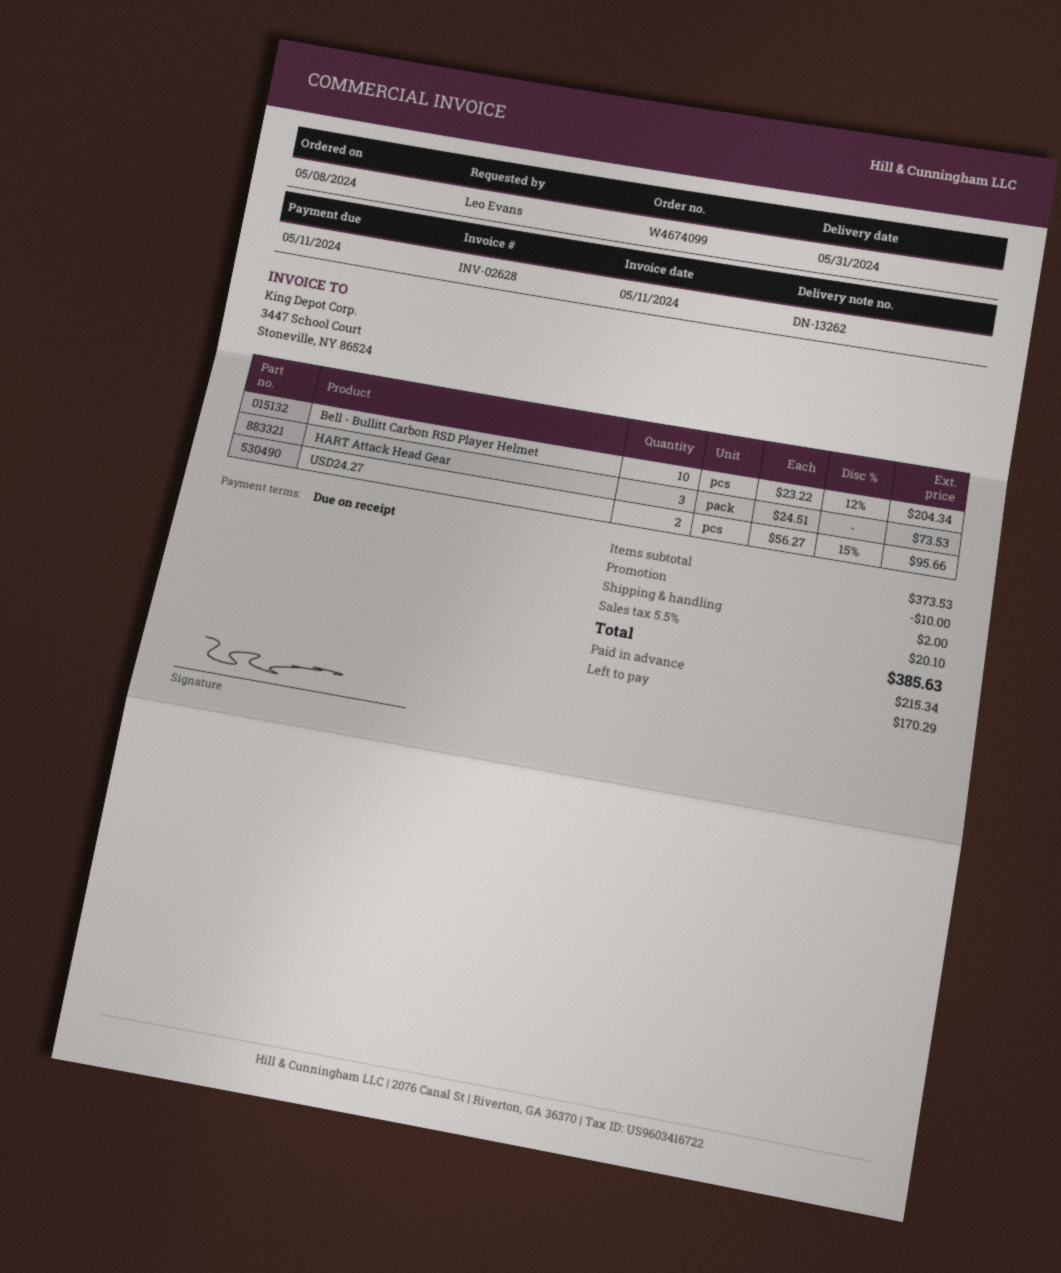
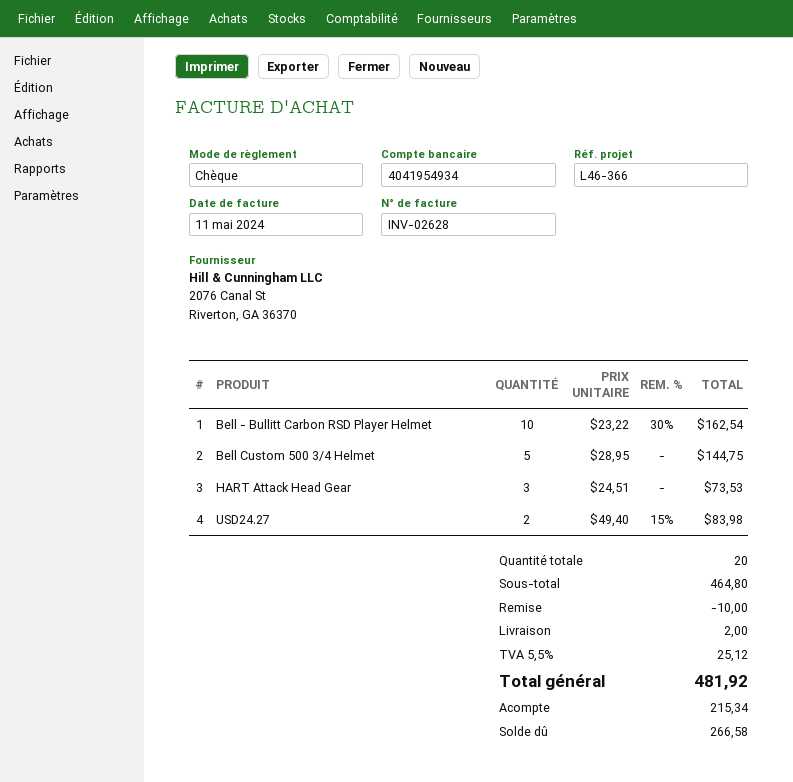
Bell - Bullitt Carbon RSD Player Helmet: 10 x 23.22 - 12% = 204.34 -> 10 x 23.22 - 30% = 162.54
USD24.27: 2 x 56.27 - 15% = 95.66 -> 2 x 49.40 - 15% = 83.98
Bell Custom 500 3/4 Helmet: none -> 5 x 28.95 = 144.75
subtotal: 373.53 -> 464.80
tax: 5.5% = 20.10 -> 5.5% = 25.12
total: 385.63 -> 481.92
balance: 170.29 -> 266.58

